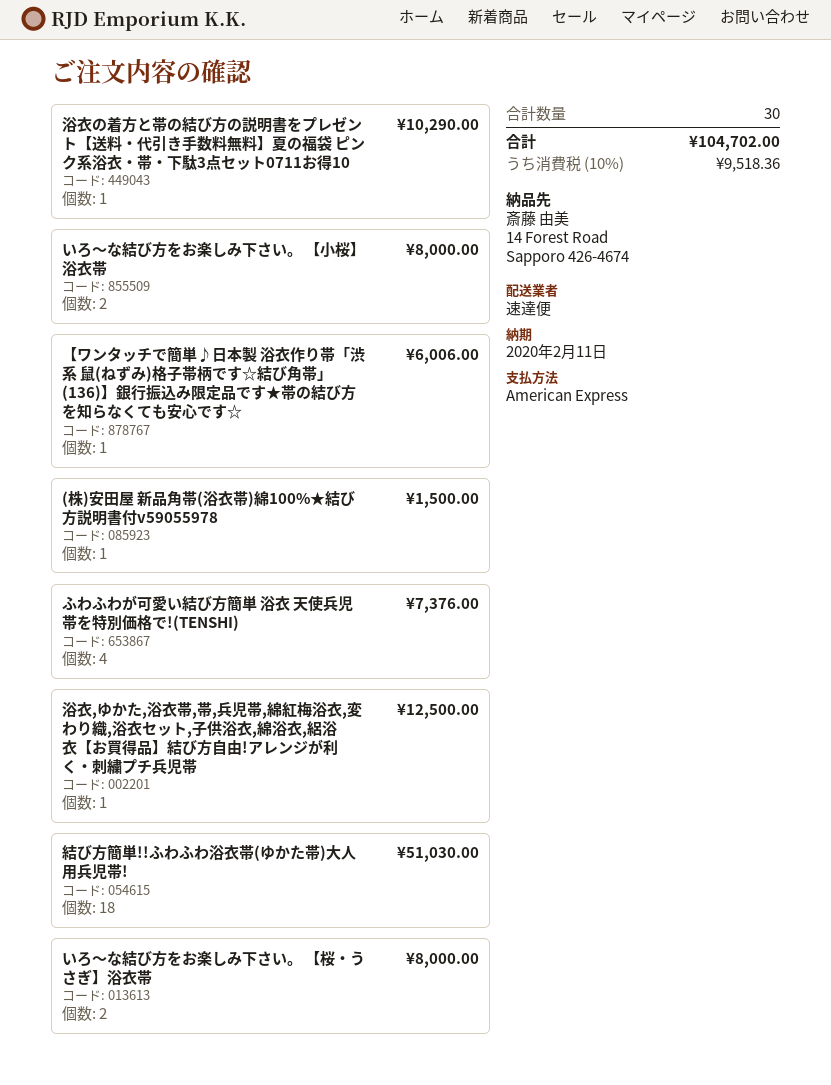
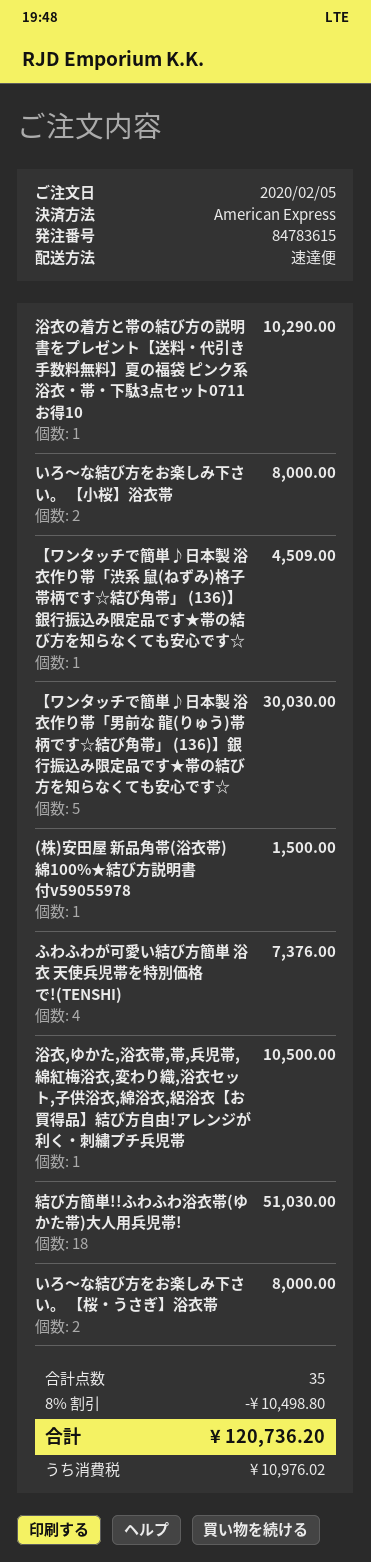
【ワンタッチで簡単♪日本製 浴衣作り帯「渋系 鼠(ねずみ)格子帯柄です☆結び角帯」 (136)】銀行振込み限定品です★帯の結び方を知らなくても安心です☆: 1 for 6006.00 -> 1 for 4509.00
浴衣,ゆかた,浴衣帯,帯,兵児帯,綿紅梅浴衣,変わり織,浴衣セット,子供浴衣,綿浴衣,絽浴衣【お買得品】結び方自由!アレンジが利く・刺繍プチ兵児帯: 1 for 12500.00 -> 1 for 10500.00
【ワンタッチで簡単♪日本製 浴衣作り帯「男前な 龍(りゅう)帯柄です☆結び角帯」 (136)】銀行振込み限定品です★帯の結び方を知らなくても安心です☆: none -> 5 for 30030.00
total quantity: 30 -> 35
discount: none -> 8% = 10498.80
tax: 9518.36 -> 10976.02
total: 104702.00 -> 120736.20

